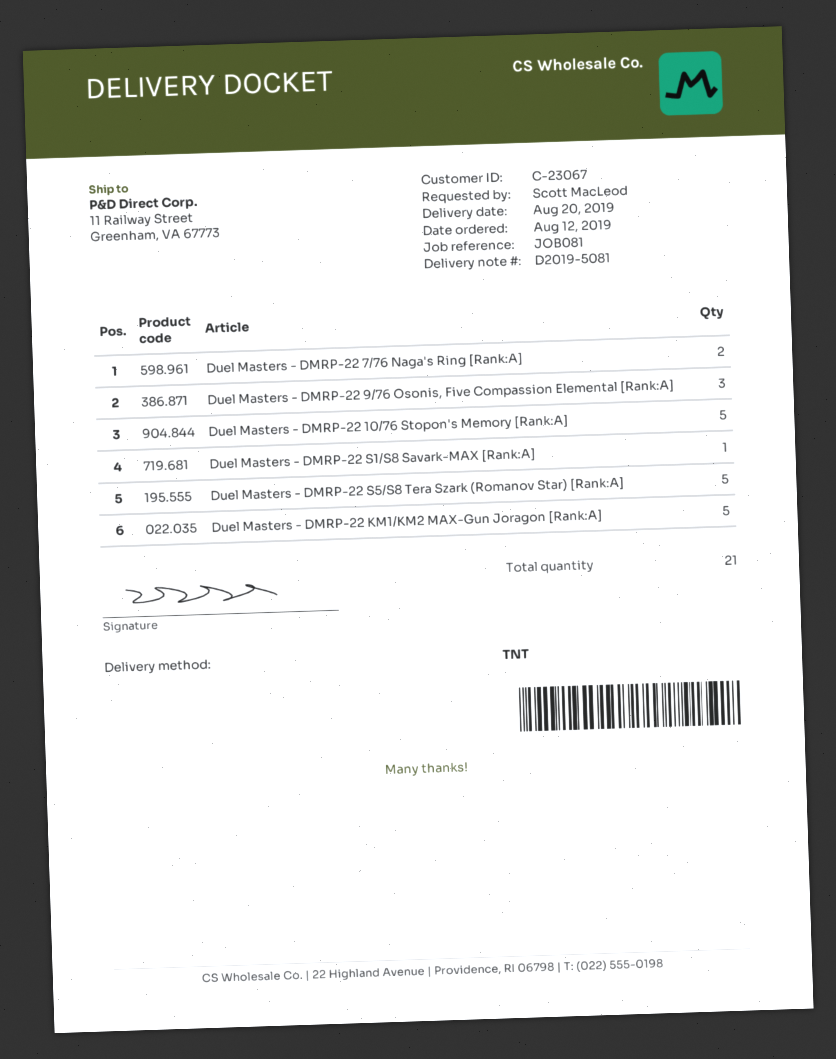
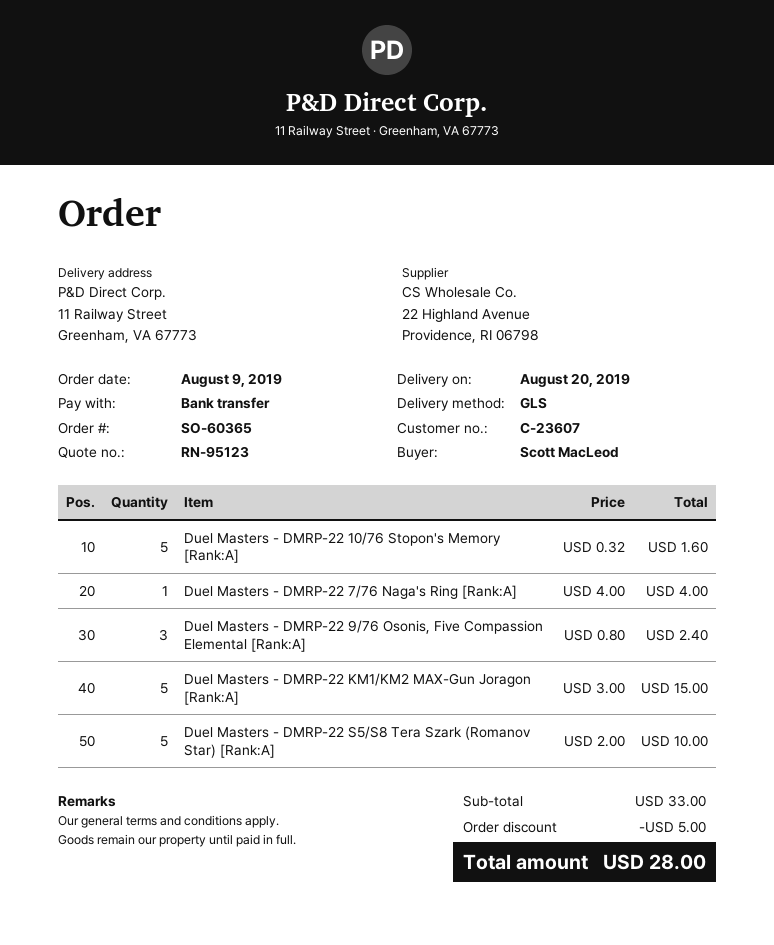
order date: 2019-08-12 -> 2019-08-09
customer number: C-23067 -> C-23607
shipping method: TNT -> GLS
Duel Masters - DMRP-22 7/76 Naga's Ring [Rank:A]: 2 -> 1
Duel Masters - DMRP-22 S1/S8 Savark-MAX [Rank:A]: 1 -> none

